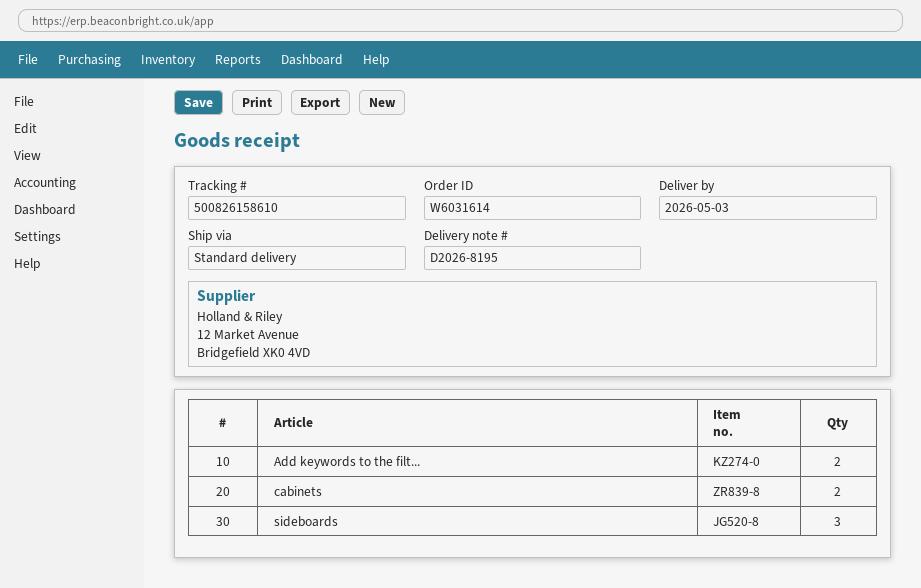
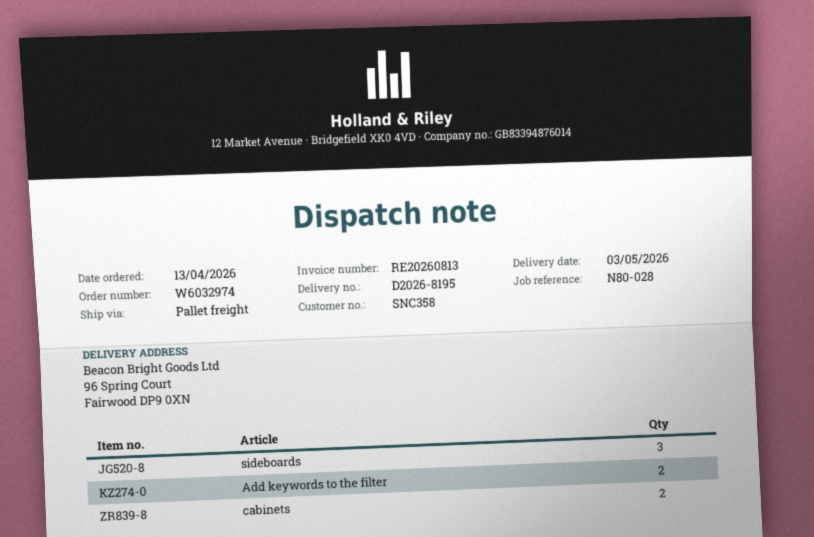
order number: W6031614 -> W6032974
shipping method: standard -> pallet freight

